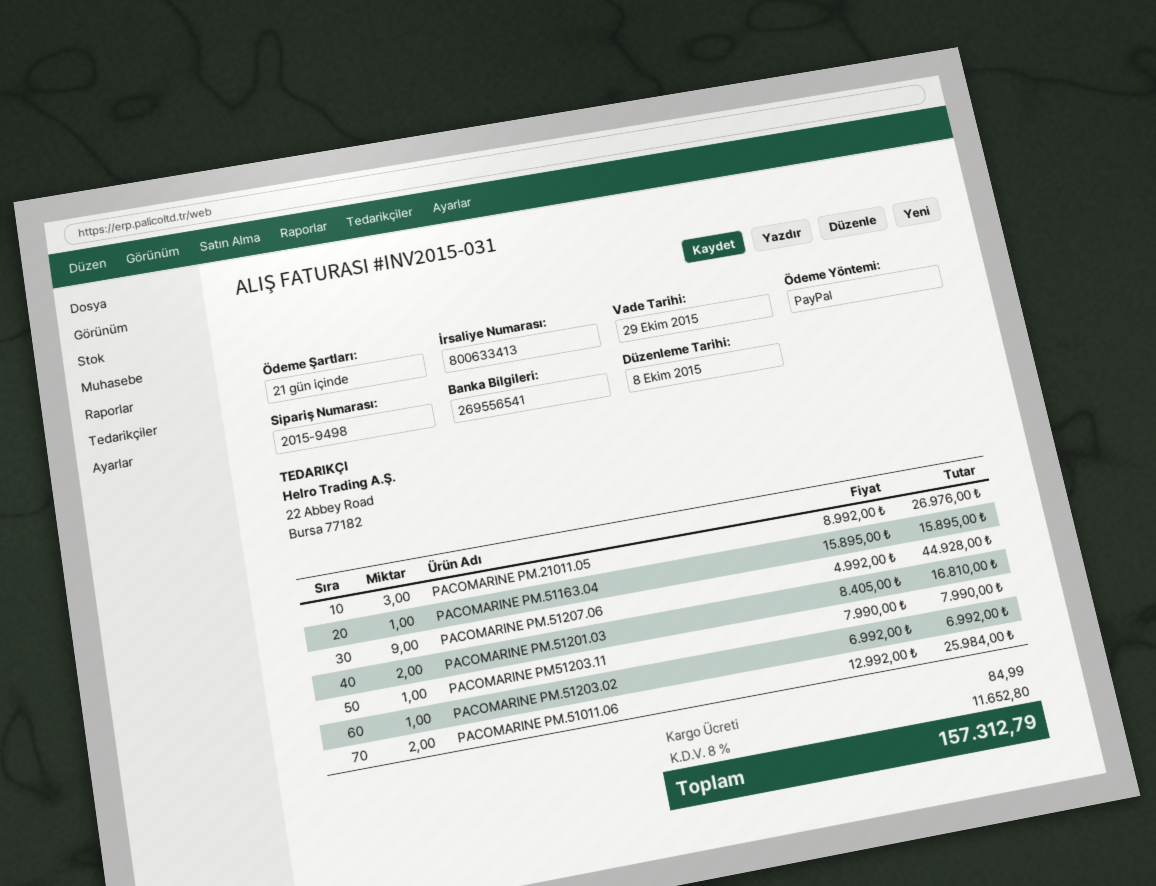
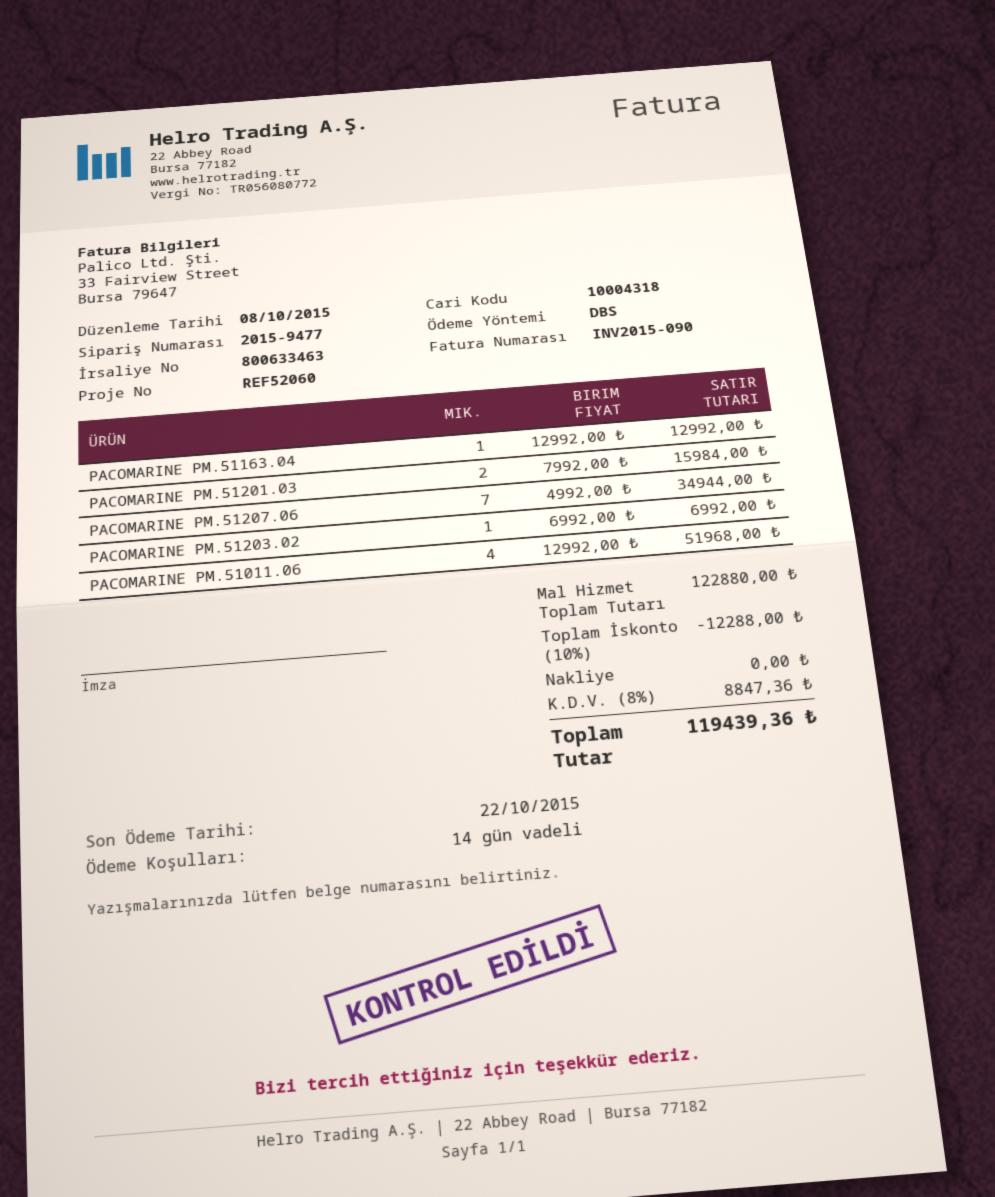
order number: 2015-9498 -> 2015-9477
delivery note number: 800633413 -> 800633463
invoice number: INV2015-031 -> INV2015-090
payment terms: 21 days -> 14 days
due date: 2015-10-29 -> 2015-10-22
payment method: PayPal -> direct debit
PACOMARINE PM.21011.05: 3 x 8992.00 = 26976.00 -> none
PACOMARINE PM.51163.04: 1 x 15895.00 = 15895.00 -> 1 x 12992.00 = 12992.00
PACOMARINE PM.51207.06: 9 x 4992.00 = 44928.00 -> 7 x 4992.00 = 34944.00
PACOMARINE PM.51201.03: 2 x 8405.00 = 16810.00 -> 2 x 7992.00 = 15984.00
PACOMARINE PM51203.11: 1 x 7990.00 = 7990.00 -> none
PACOMARINE PM.51011.06: 2 x 12992.00 = 25984.00 -> 4 x 12992.00 = 51968.00
discount: none -> 10% = 12288.00
shipping: 84.99 -> 0.00
tax: 8% = 11652.80 -> 8% = 8847.36
total: 157312.79 -> 119439.36

